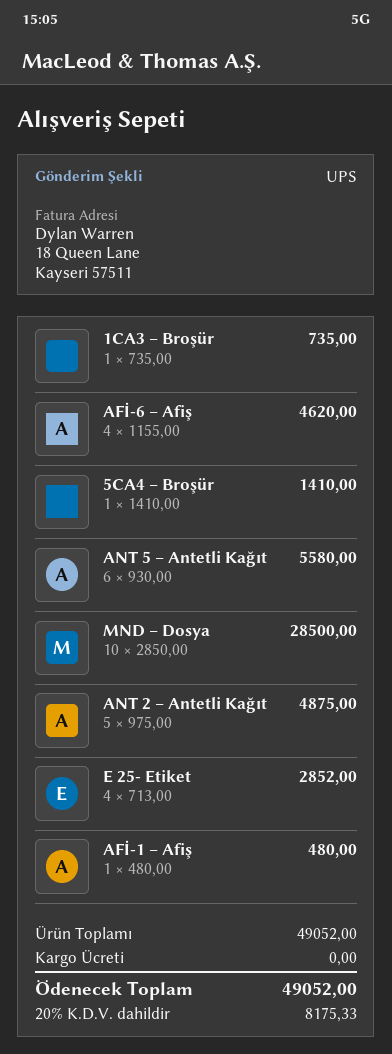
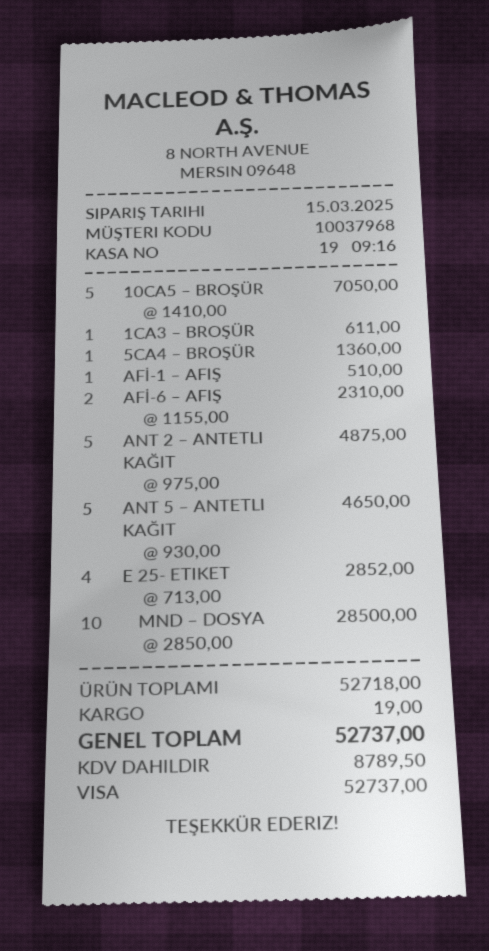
1CA3 – Broşür: 1 x 735.00 = 735.00 -> 1 x 611.00 = 611.00
AFİ-6 – Afiş: 4 x 1155.00 = 4620.00 -> 2 x 1155.00 = 2310.00
5CA4 – Broşür: 1 x 1410.00 = 1410.00 -> 1 x 1360.00 = 1360.00
ANT 5 – Antetli Kağıt: 6 x 930.00 = 5580.00 -> 5 x 930.00 = 4650.00
AFİ-1 – Afiş: 1 x 480.00 = 480.00 -> 1 x 510.00 = 510.00
10CA5 – BROŞÜR: none -> 5 x 1410.00 = 7050.00
subtotal: 49052.00 -> 52718.00
shipping: 0.00 -> 19.00
tax: 8175.33 -> 8789.50
total: 49052.00 -> 52737.00

